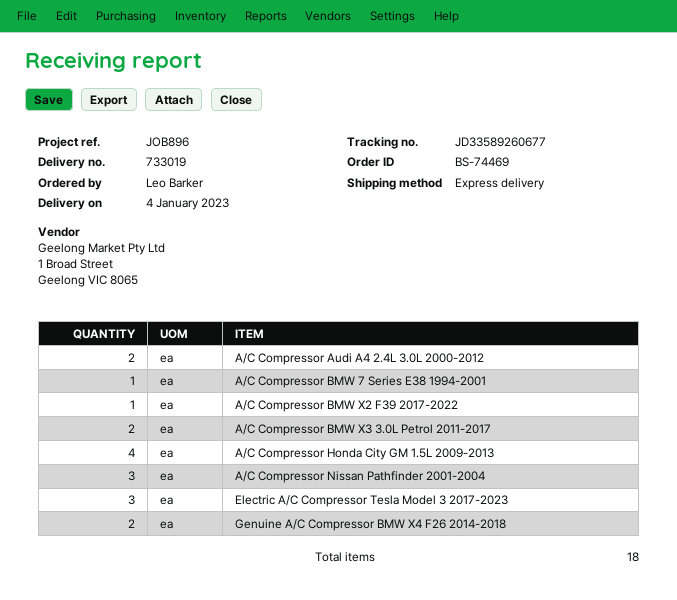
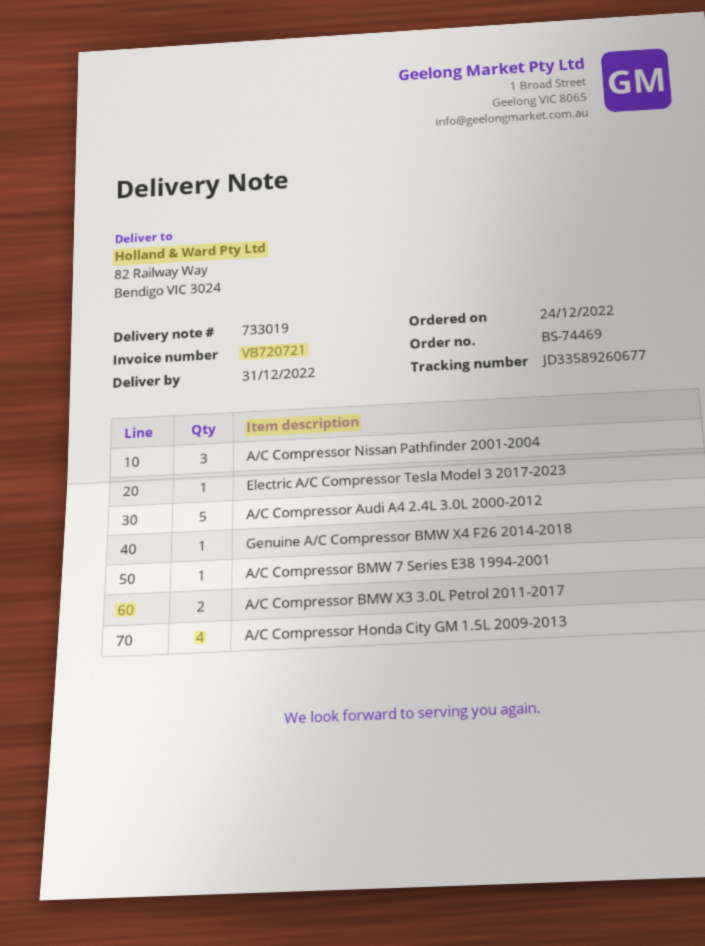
delivery date: 2023-01-04 -> 2022-12-31
A/C Compressor Audi A4 2.4L 3.0L 2000-2012: 2 -> 5
A/C Compressor BMW X2 F39 2017-2022: 1 -> none
Electric A/C Compressor Tesla Model 3 2017-2023: 3 -> 1
Genuine A/C Compressor BMW X4 F26 2014-2018: 2 -> 1

